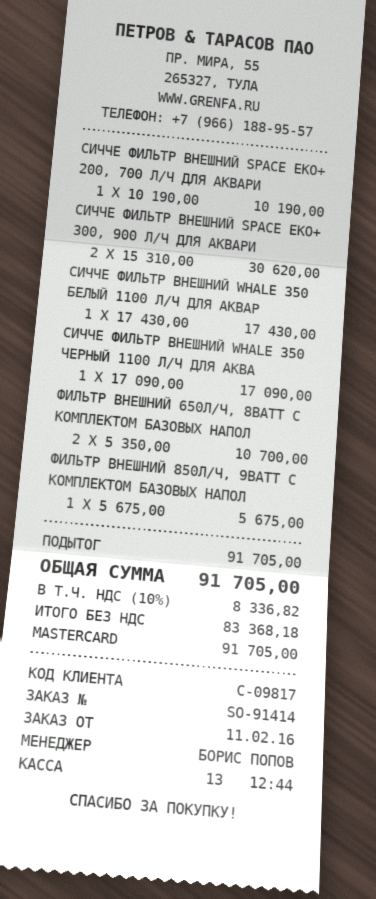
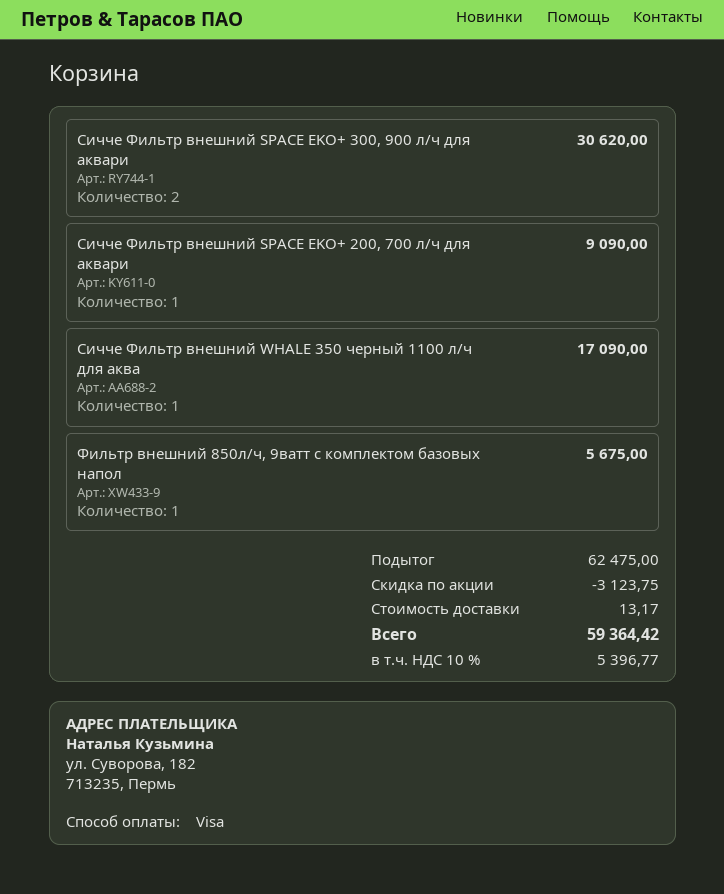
payment method: Mastercard -> Visa
СИЧЧЕ ФИЛЬТР ВНЕШНИЙ SPACE EKO+ 200, 700 Л/Ч ДЛЯ АКВАРИ: 1 for 10190.00 -> 1 for 9090.00
СИЧЧЕ ФИЛЬТР ВНЕШНИЙ WHALE 350 БЕЛЫЙ 1100 Л/Ч ДЛЯ АКВАР: 1 for 17430.00 -> none
ФИЛЬТР ВНЕШНИЙ 650Л/Ч, 8ВАТТ С КОМПЛЕКТОМ БАЗОВЫХ НАПОЛ: 2 for 10700.00 -> none
subtotal: 91705.00 -> 62475.00
discount: none -> 3123.75
shipping: none -> 13.17
tax: 10% = 8336.82 -> 10% = 5396.77
total: 91705.00 -> 59364.42

